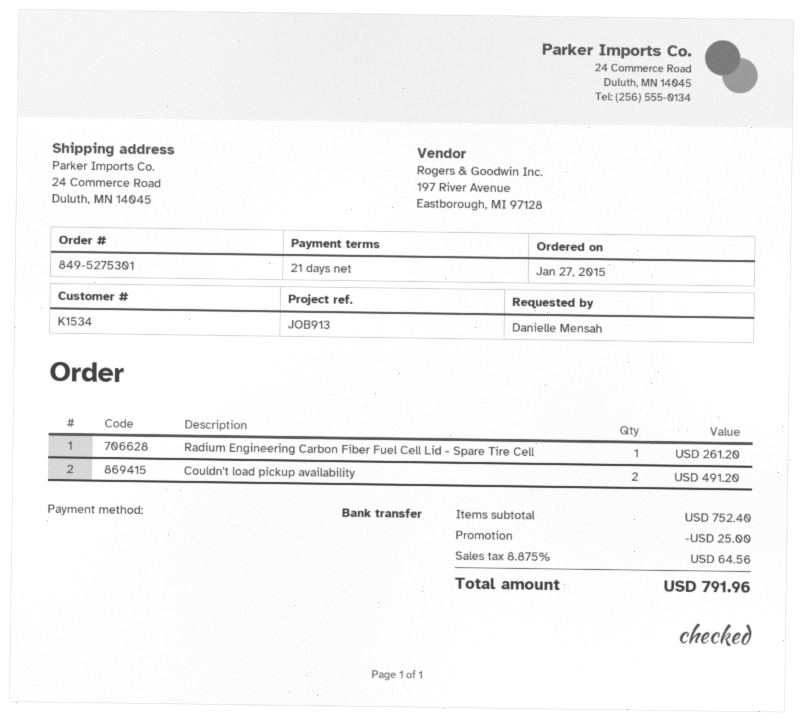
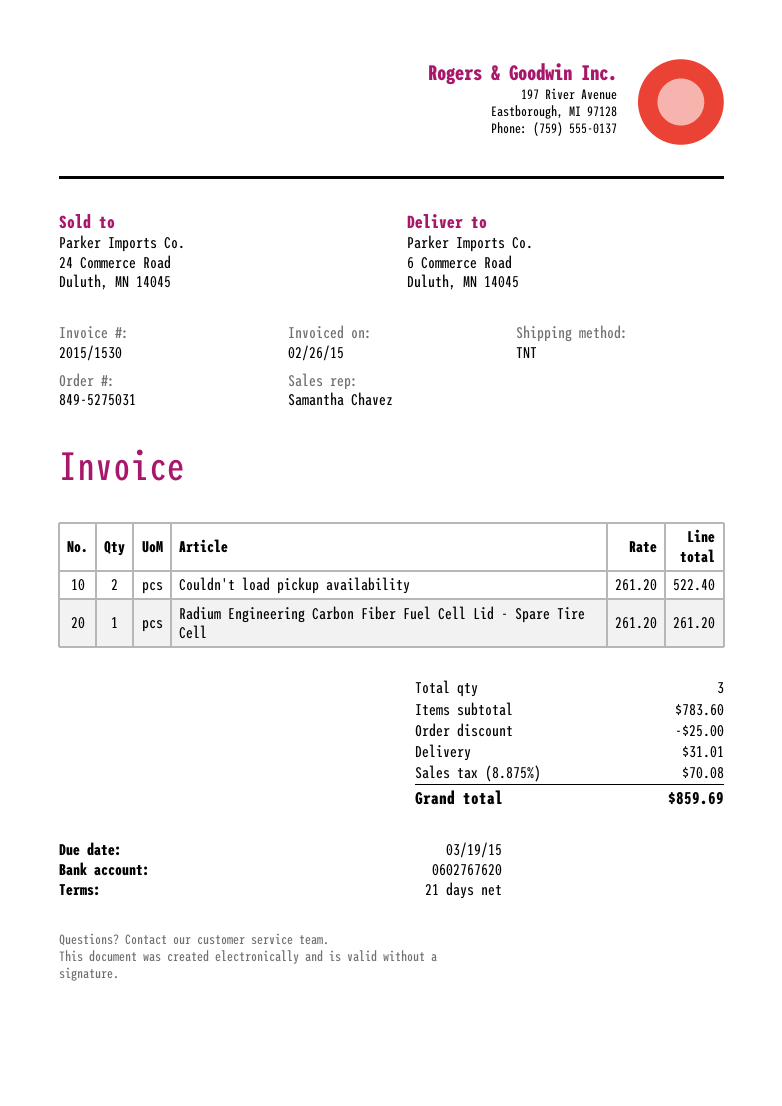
order number: 849-5275301 -> 849-5275031
ship to: 24 Commerce Road, Duluth, MN 14045 -> 6 Commerce Road, Duluth, MN 14045
Couldn't load pickup availability: 2 for 491.20 -> 2 for 522.40
subtotal: 752.40 -> 783.60
shipping: none -> 31.01
tax: 8.875% = 64.56 -> 8.875% = 70.08
total: 791.96 -> 859.69

